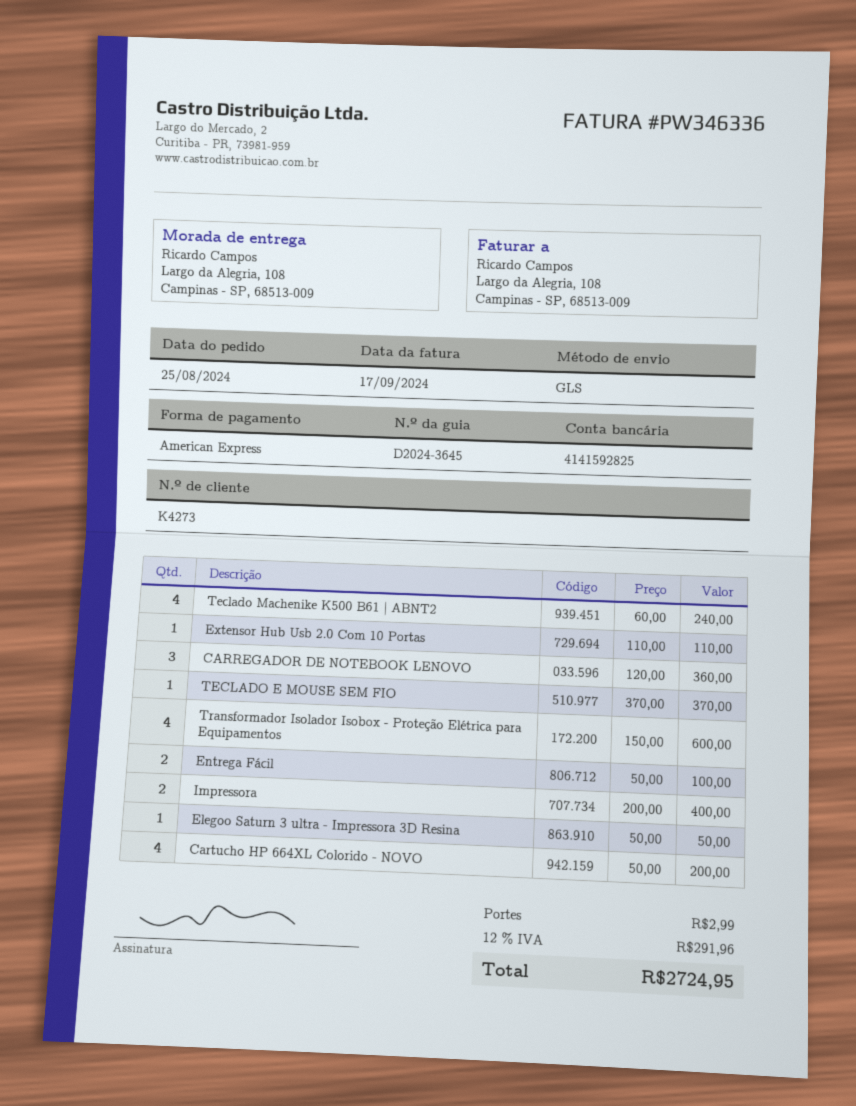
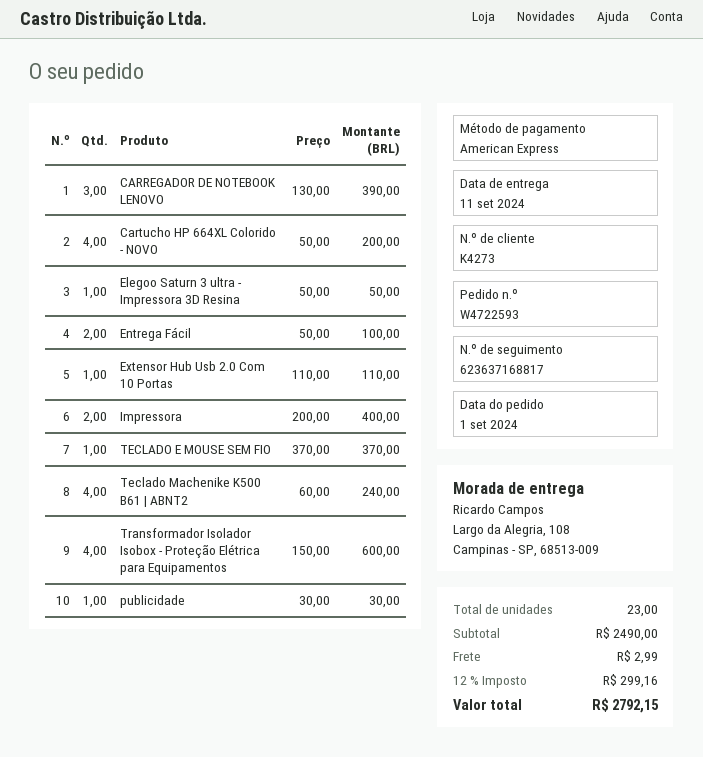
order date: 2024-08-25 -> 2024-09-01
CARREGADOR DE NOTEBOOK LENOVO: 3 x 120.00 = 360.00 -> 3 x 130.00 = 390.00
publicidade: none -> 1 x 30.00 = 30.00
tax: 12% = 291.96 -> 12% = 299.16
total: 2724.95 -> 2792.15

